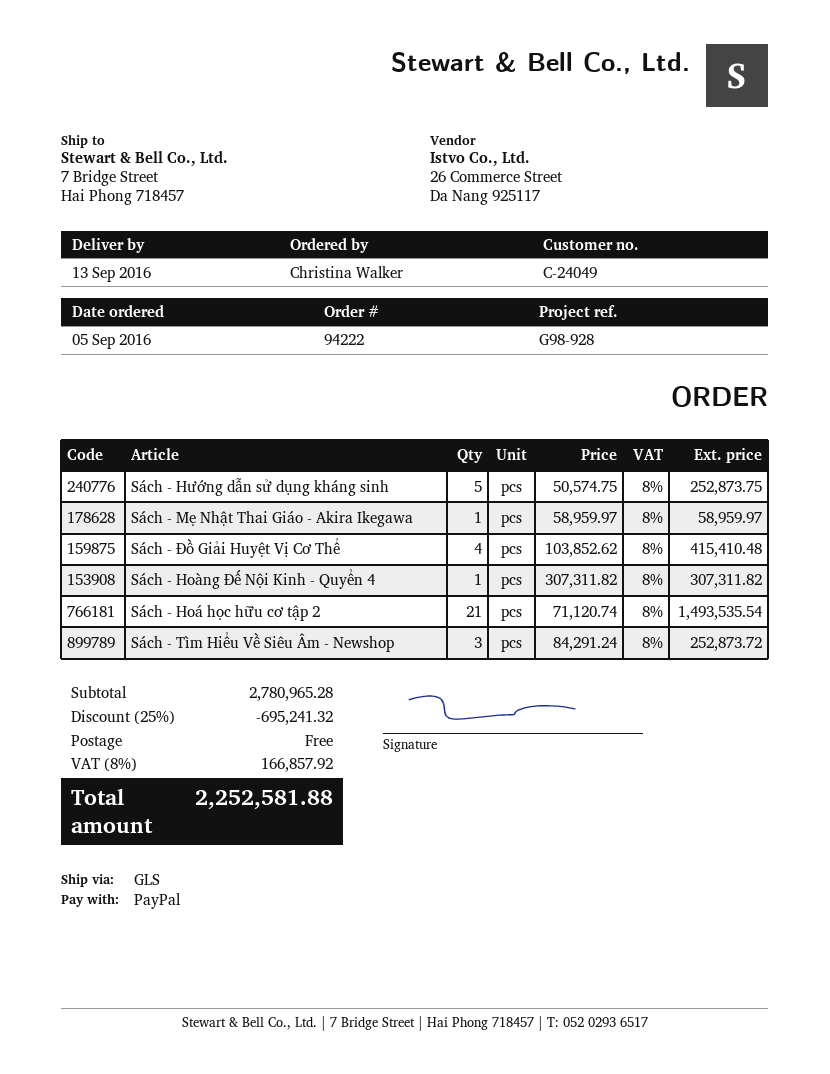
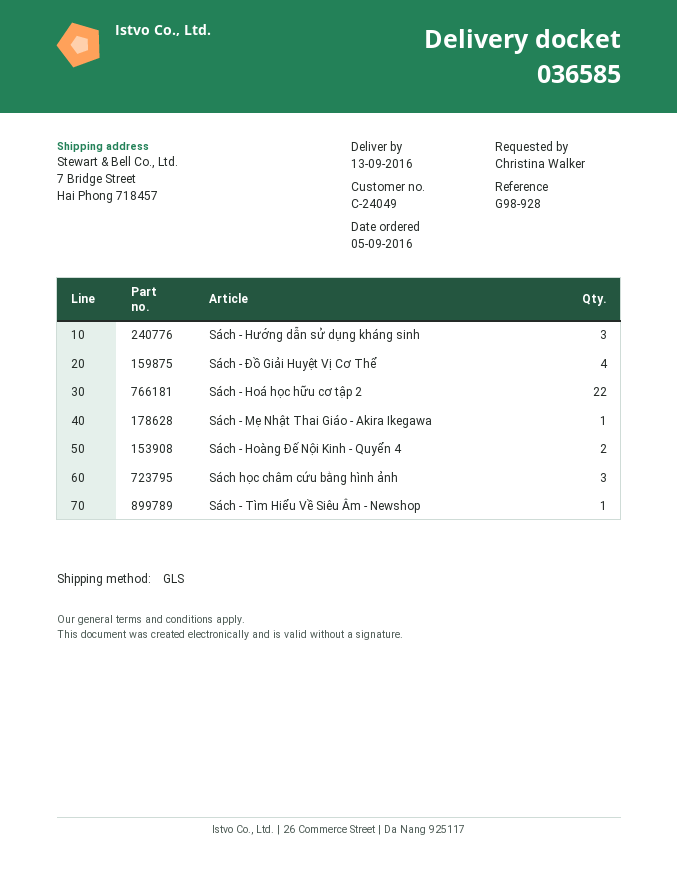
Sách - Hướng dẫn sử dụng kháng sinh: 5 -> 3
Sách - Hoàng Đế Nội Kinh - Quyển 4: 1 -> 2
Sách - Hoá học hữu cơ tập 2: 21 -> 22
Sách - Tìm Hiểu Về Siêu Âm - Newshop: 3 -> 1
Sách học châm cứu bằng hình ảnh: none -> 3

